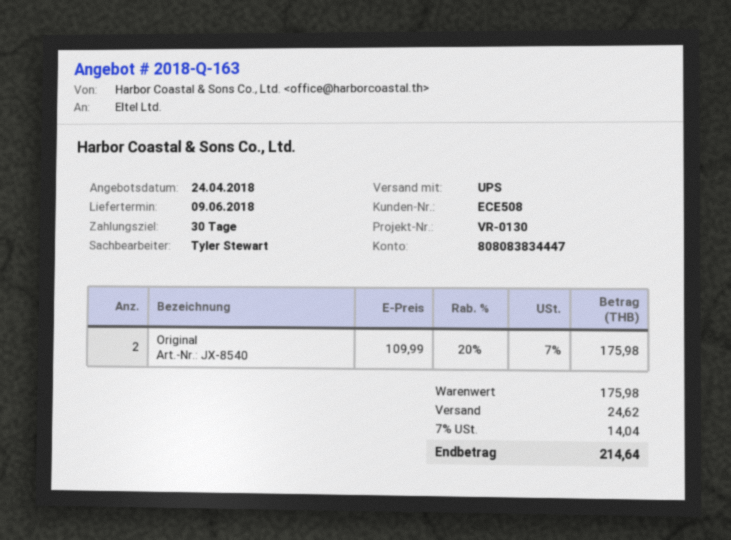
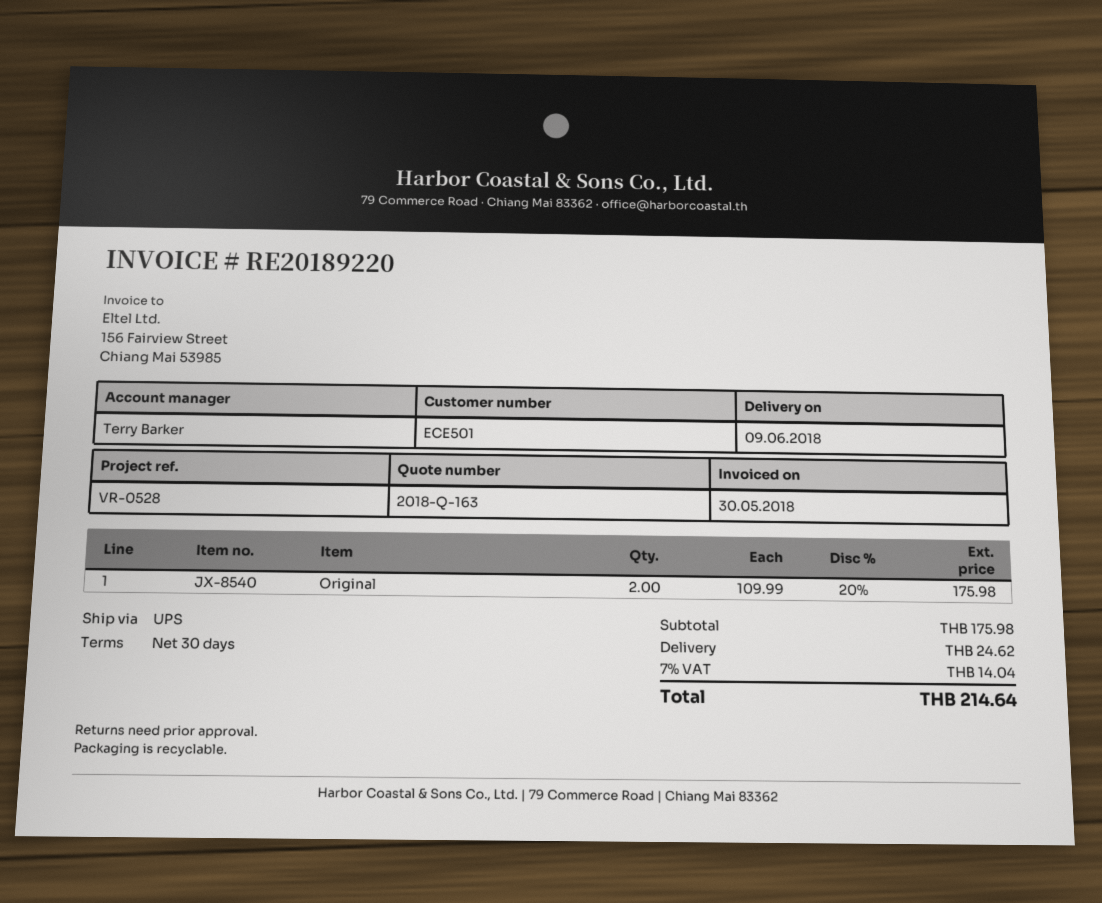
customer number: ECE508 -> ECE501
reference: VR-0130 -> VR-0528
sales rep: Tyler Stewart -> Terry Barker

